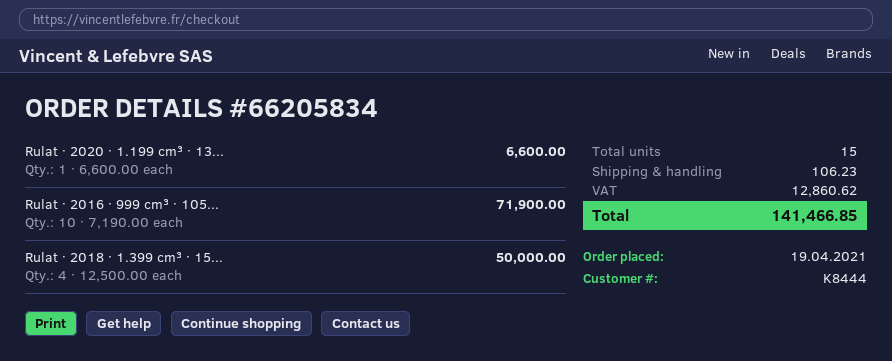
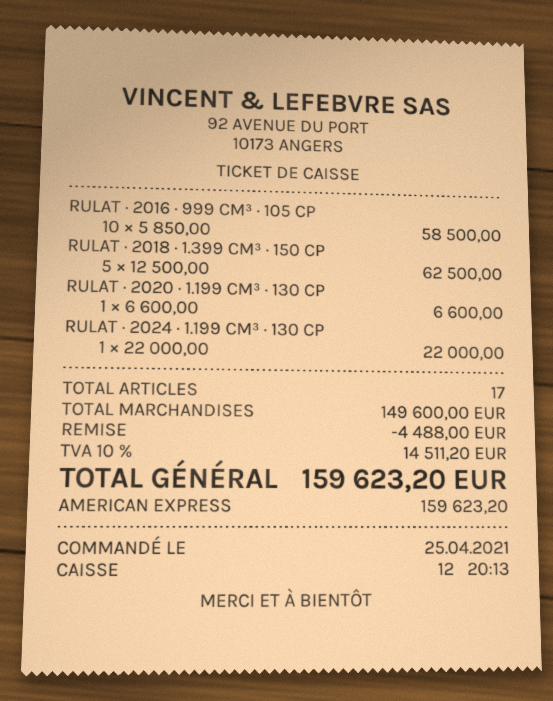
order date: 2021-04-19 -> 2021-04-25
Rulat · 2016 · 999 cm³ · 105...: 10 x 7190.00 = 71900.00 -> 10 x 5850.00 = 58500.00
Rulat · 2018 · 1.399 cm³ · 15...: 4 x 12500.00 = 50000.00 -> 5 x 12500.00 = 62500.00
RULAT · 2024 · 1.199 CM³ · 130 CP: none -> 1 x 22000.00 = 22000.00
total quantity: 15 -> 17
discount: none -> 4488.00
shipping: 106.23 -> none
tax: 12860.62 -> 14511.20
total: 141466.85 -> 159623.20

